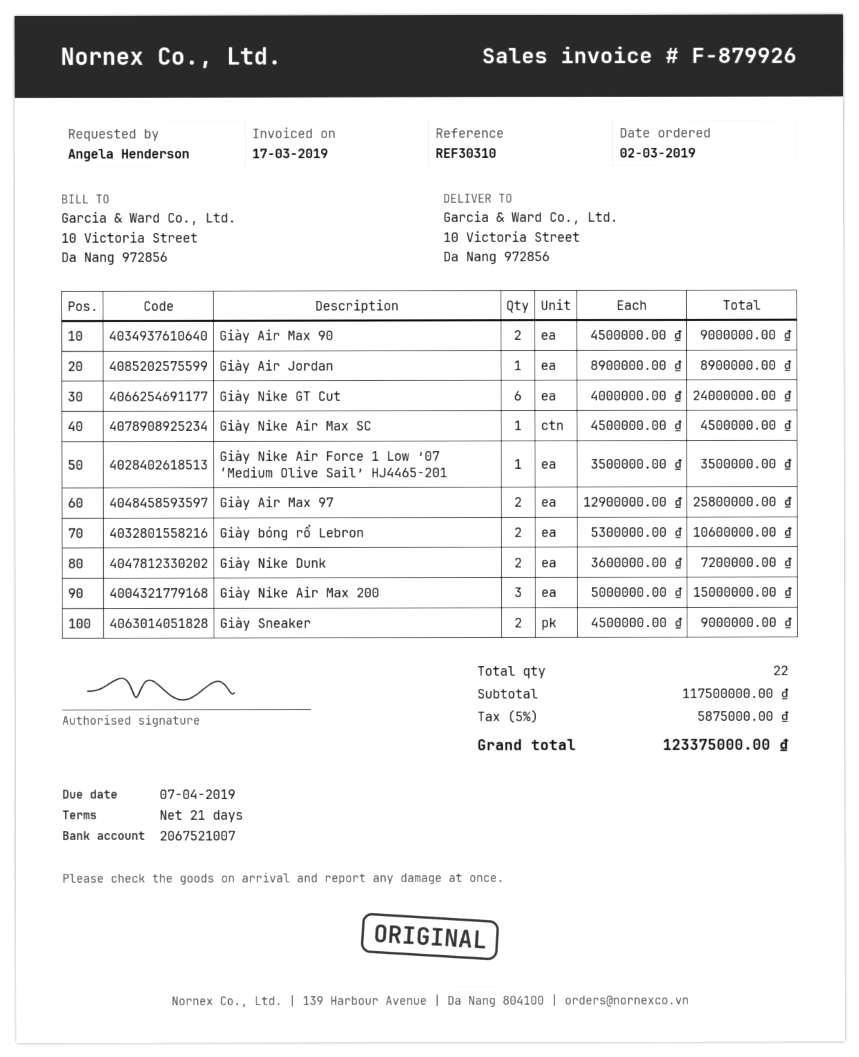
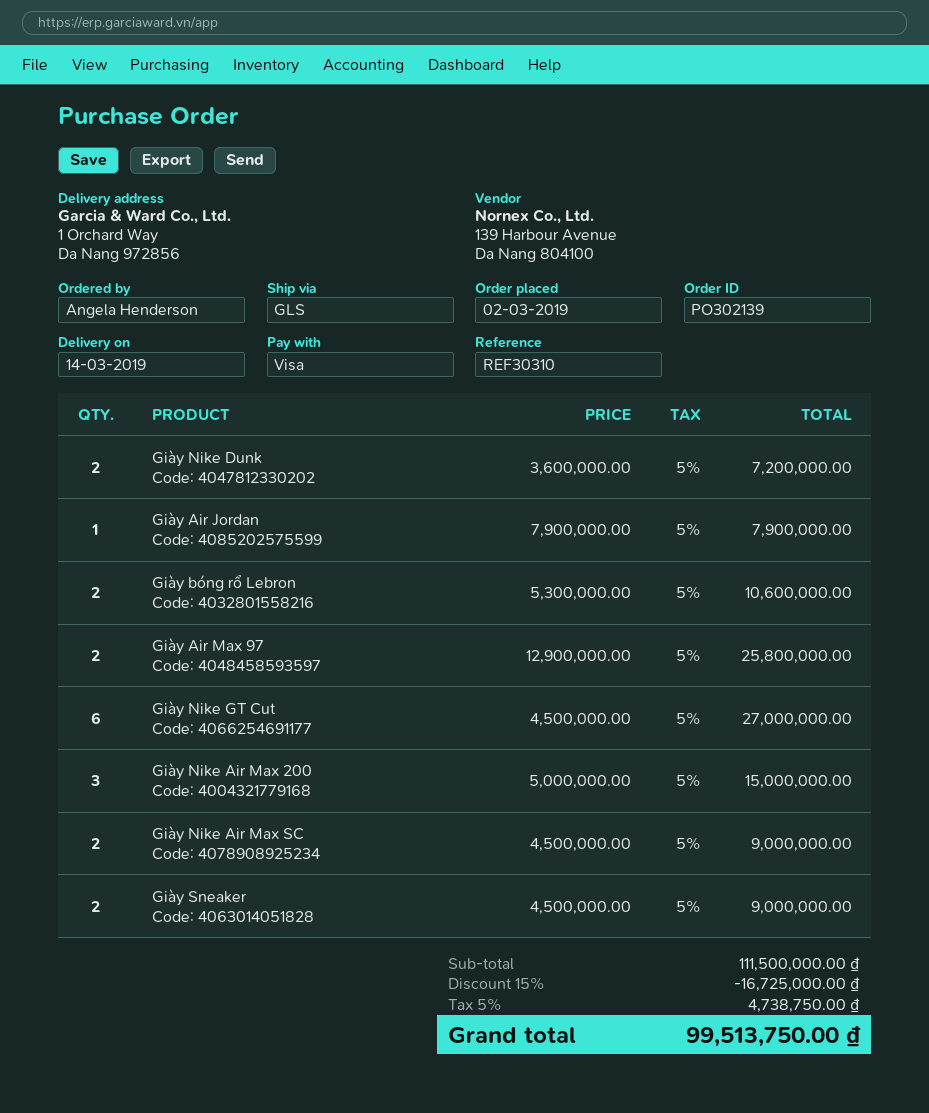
ship to: 10 Victoria Street, Da Nang 972856 -> 1 Orchard Way, Da Nang 972856
Giày Air Max 90: 2 x 4500000.00 = 9000000.00 -> none
Giày Air Jordan: 1 x 8900000.00 = 8900000.00 -> 1 x 7900000.00 = 7900000.00
Giày Nike GT Cut: 6 x 4000000.00 = 24000000.00 -> 6 x 4500000.00 = 27000000.00
Giày Nike Air Max SC: 1 x 4500000.00 = 4500000.00 -> 2 x 4500000.00 = 9000000.00
Giày Nike Air Force 1 Low ’07 ‘Medium Olive Sail’ HJ4465-201: 1 x 3500000.00 = 3500000.00 -> none
subtotal: 117500000.00 -> 111500000.00
discount: none -> 15% = 16725000.00
tax: 5% = 5875000.00 -> 5% = 4738750.00
total: 123375000.00 -> 99513750.00

